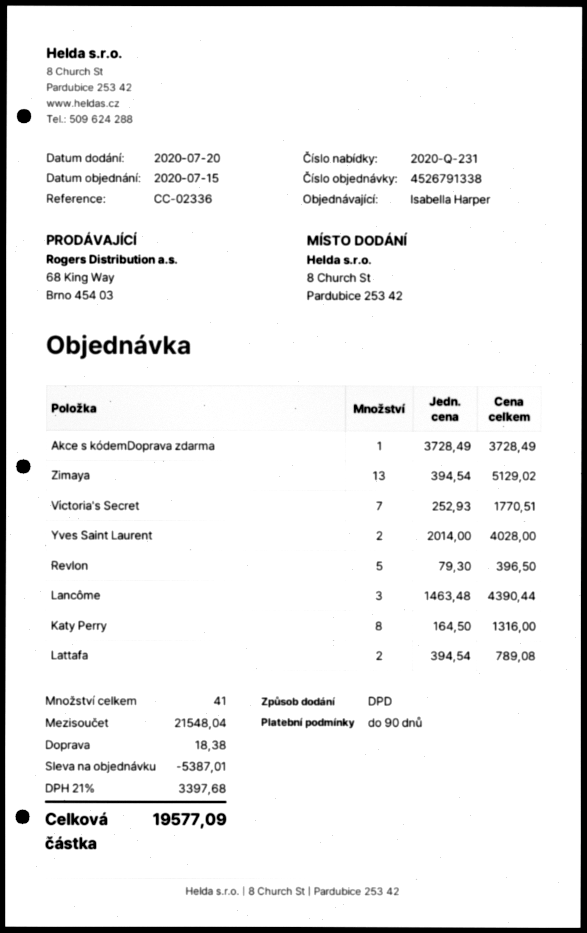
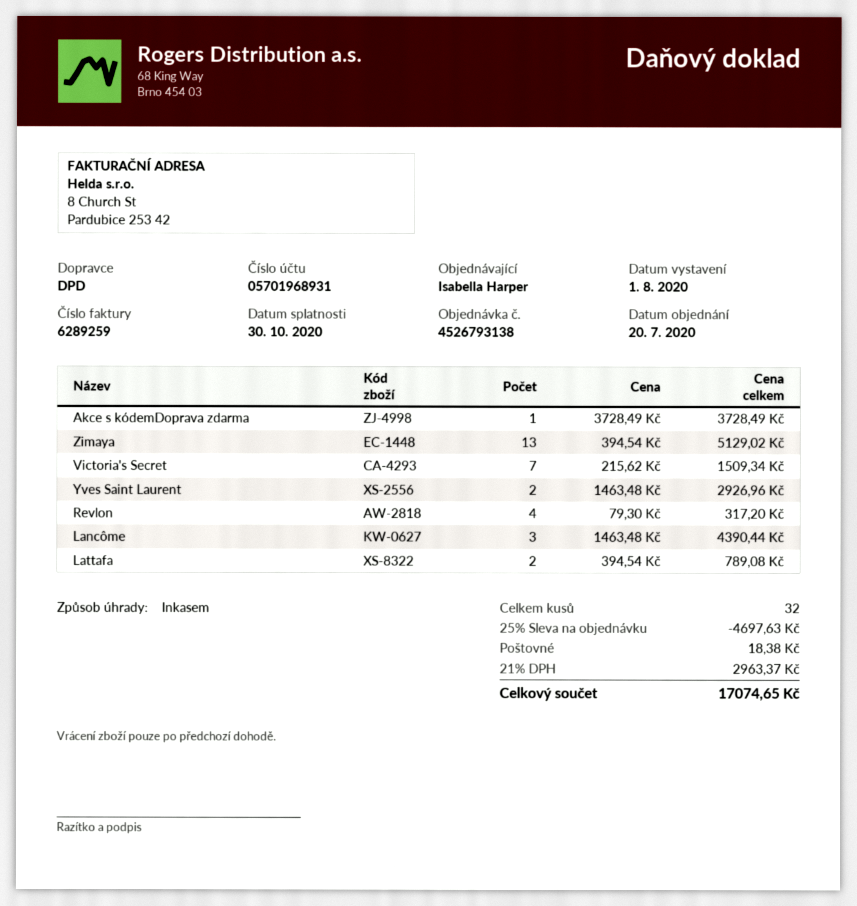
order number: 4526791338 -> 4526793138
order date: 2020-07-15 -> 2020-07-20
Victoria's Secret: 7 x 252.93 = 1770.51 -> 7 x 215.62 = 1509.34
Yves Saint Laurent: 2 x 2014.00 = 4028.00 -> 2 x 1463.48 = 2926.96
Revlon: 5 x 79.30 = 396.50 -> 4 x 79.30 = 317.20
Katy Perry: 8 x 164.50 = 1316.00 -> none
total quantity: 41 -> 32
discount: 5387.01 -> 4697.63
tax: 21% = 3397.68 -> 21% = 2963.37
total: 19577.09 -> 17074.65

